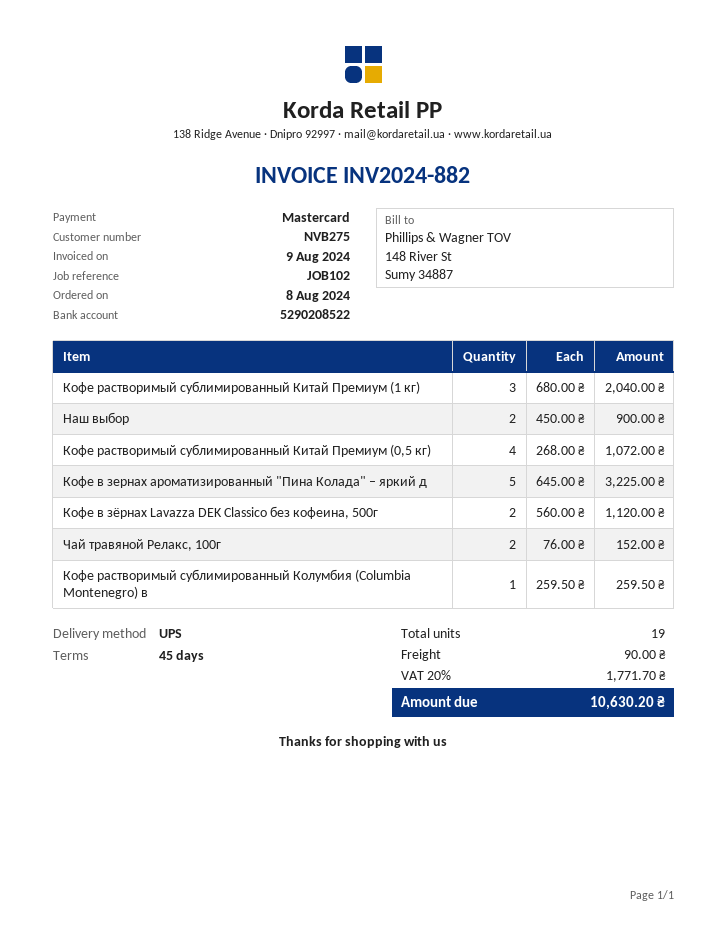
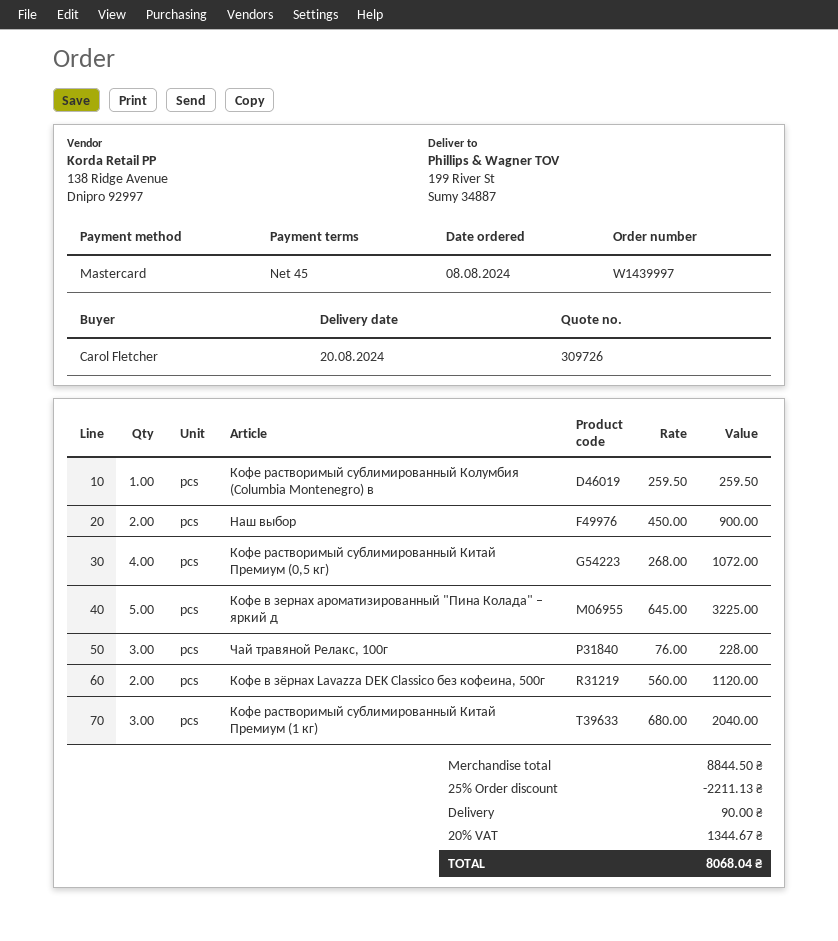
Чай травяной Релакс, 100г: 2 x 76.00 = 152.00 -> 3 x 76.00 = 228.00
discount: none -> 25% = 2211.13
tax: 20% = 1771.70 -> 20% = 1344.67
total: 10630.20 -> 8068.04

